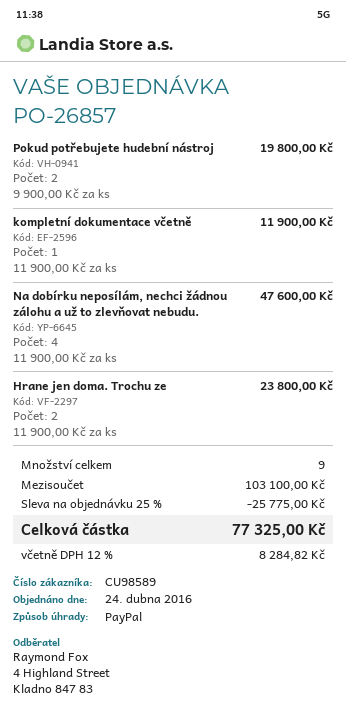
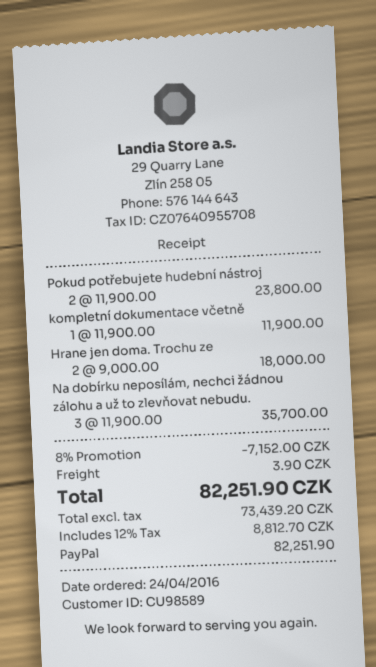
Pokud potřebujete hudební nástroj: 2 x 9900.00 = 19800.00 -> 2 x 11900.00 = 23800.00
Na dobírku neposílám, nechci žádnou zálohu a už to zlevňovat nebudu.: 4 x 11900.00 = 47600.00 -> 3 x 11900.00 = 35700.00
Hrane jen doma. Trochu ze: 2 x 11900.00 = 23800.00 -> 2 x 9000.00 = 18000.00
discount: 25% = 25775.00 -> 8% = 7152.00
shipping: none -> 3.90
tax: 12% = 8284.82 -> 12% = 8812.70
total: 77325.00 -> 82251.90

